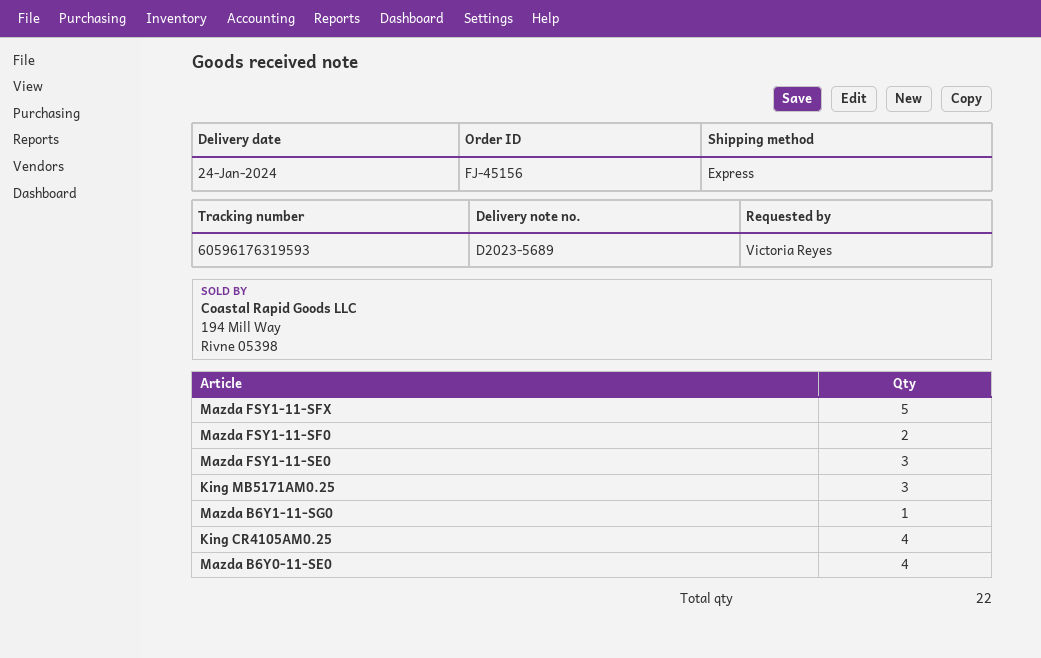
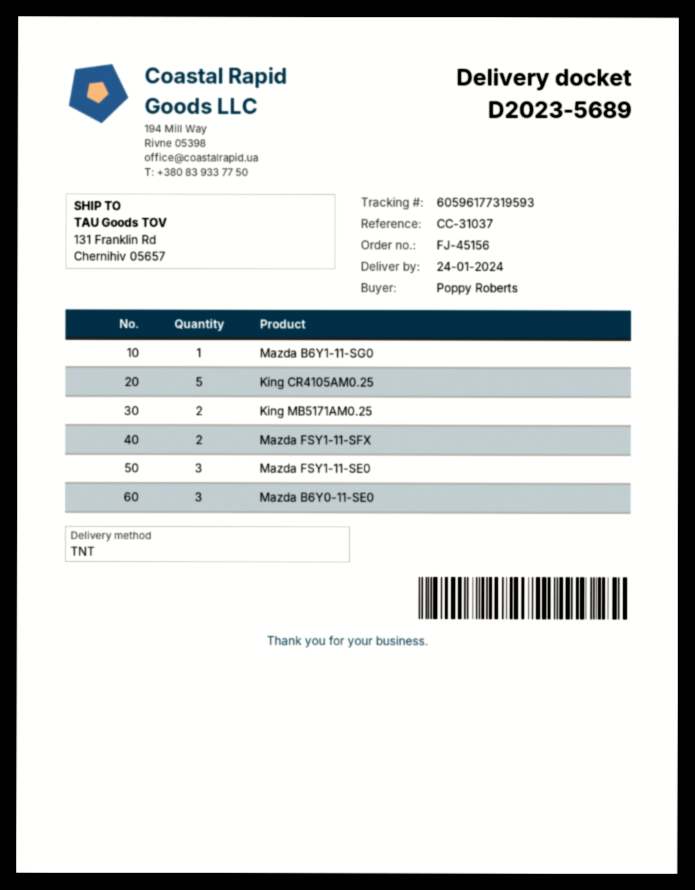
ordered by: Victoria Reyes -> Poppy Roberts
shipping method: express -> TNT
tracking number: 60596176319593 -> 60596177319593
Mazda FSY1-11-SFX: 5 -> 2
Mazda FSY1-11-SF0: 2 -> none
King MB5171AM0.25: 3 -> 2
King CR4105AM0.25: 4 -> 5
Mazda B6Y0-11-SE0: 4 -> 3

